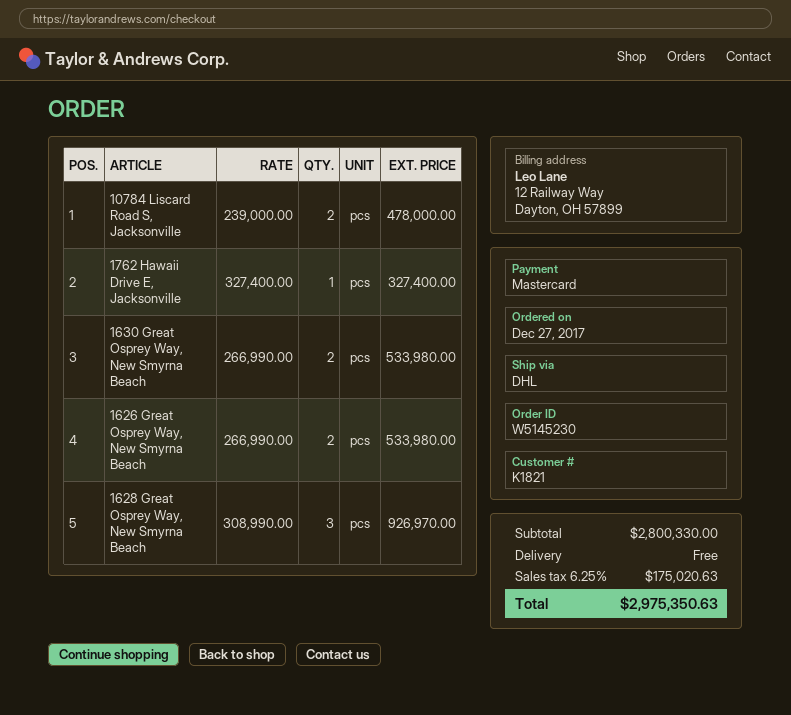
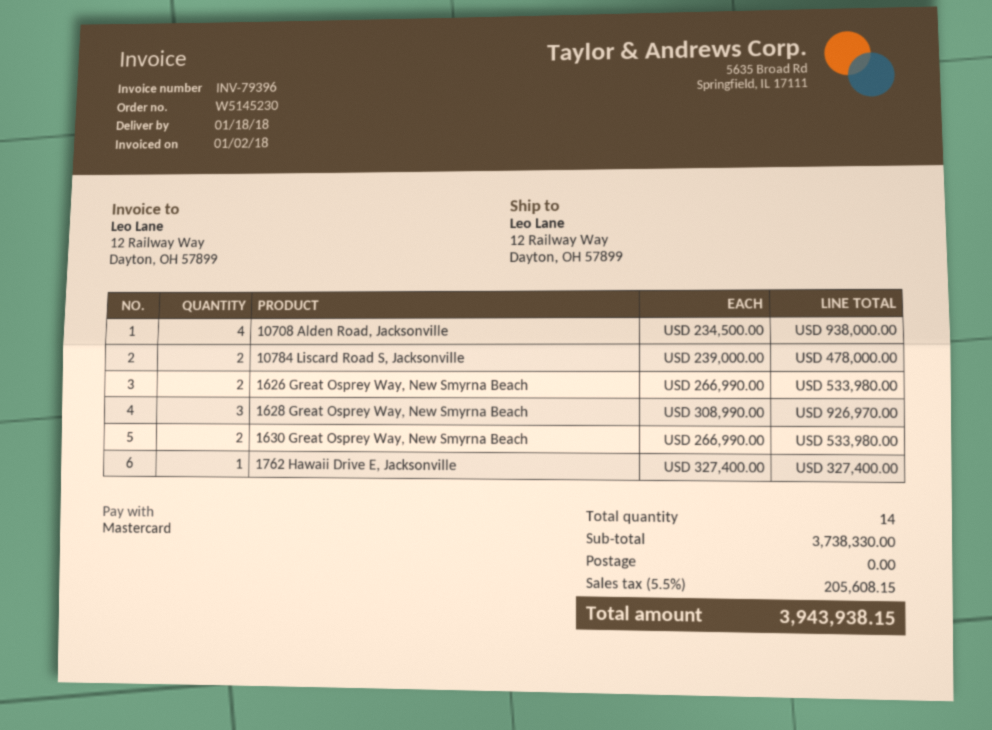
10708 Alden Road, Jacksonville: none -> 4 x 234500.00 = 938000.00
subtotal: 2800330.00 -> 3738330.00
tax: 6.25% = 175020.63 -> 5.5% = 205608.15
total: 2975350.63 -> 3943938.15

